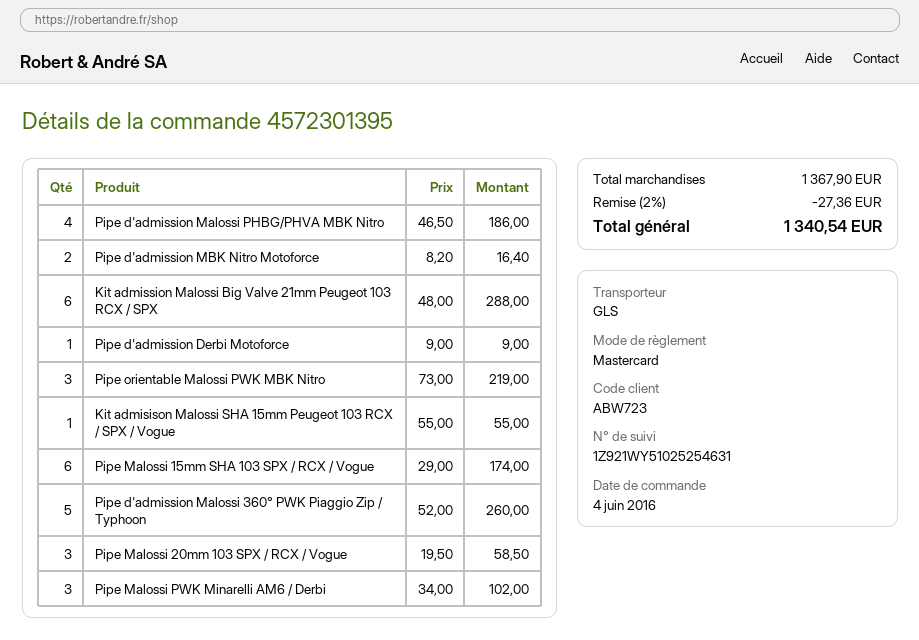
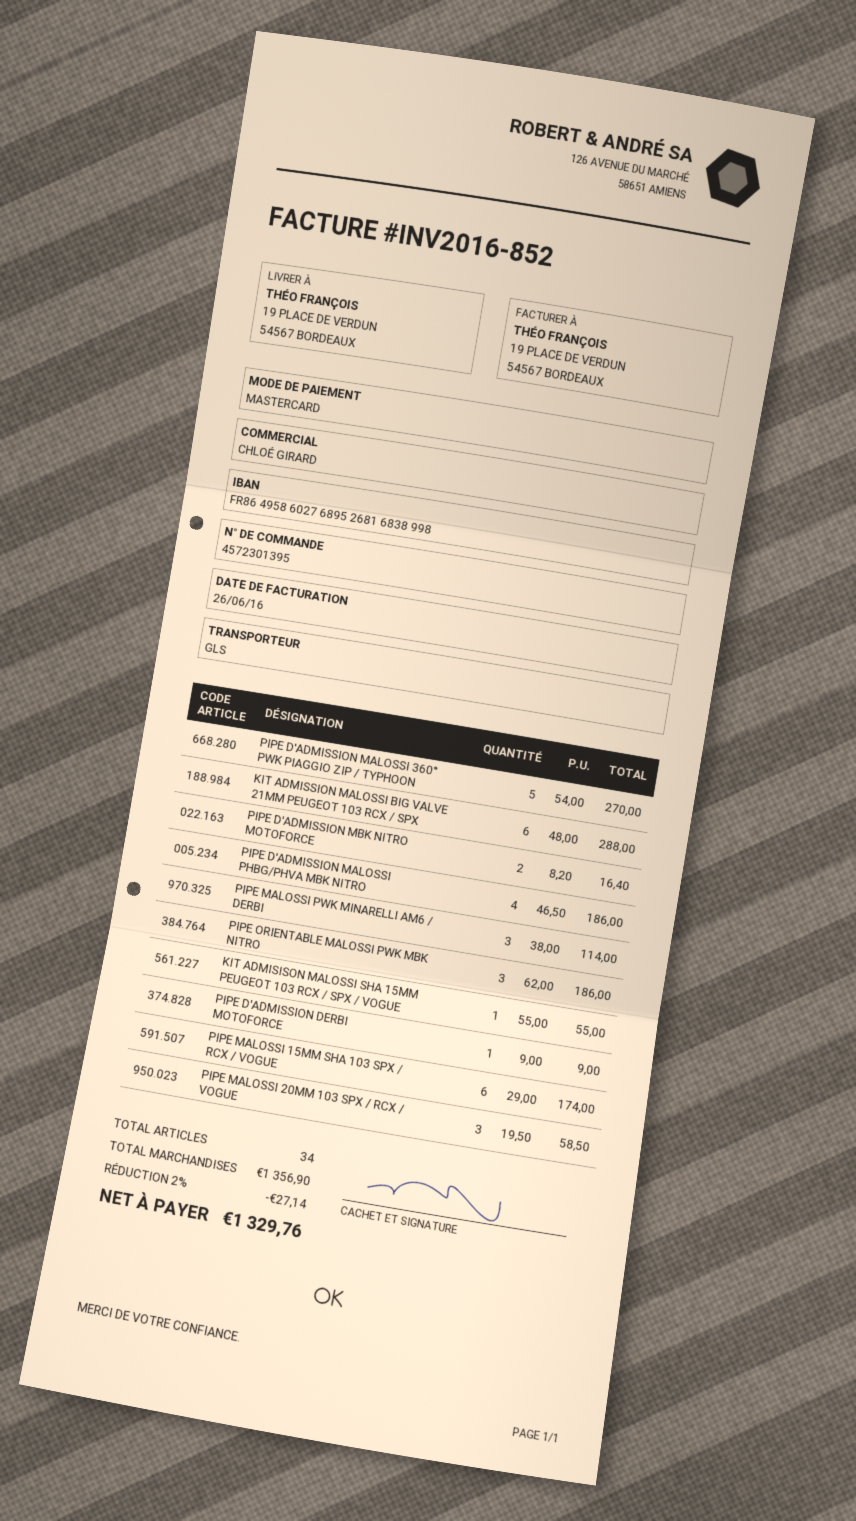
Pipe orientable Malossi PWK MBK Nitro: 3 x 73.00 = 219.00 -> 3 x 62.00 = 186.00
Pipe d'admission Malossi 360° PWK Piaggio Zip / Typhoon: 5 x 52.00 = 260.00 -> 5 x 54.00 = 270.00
Pipe Malossi PWK Minarelli AM6 / Derbi: 3 x 34.00 = 102.00 -> 3 x 38.00 = 114.00
subtotal: 1367.90 -> 1356.90
discount: 2% = 27.36 -> 2% = 27.14
total: 1340.54 -> 1329.76

